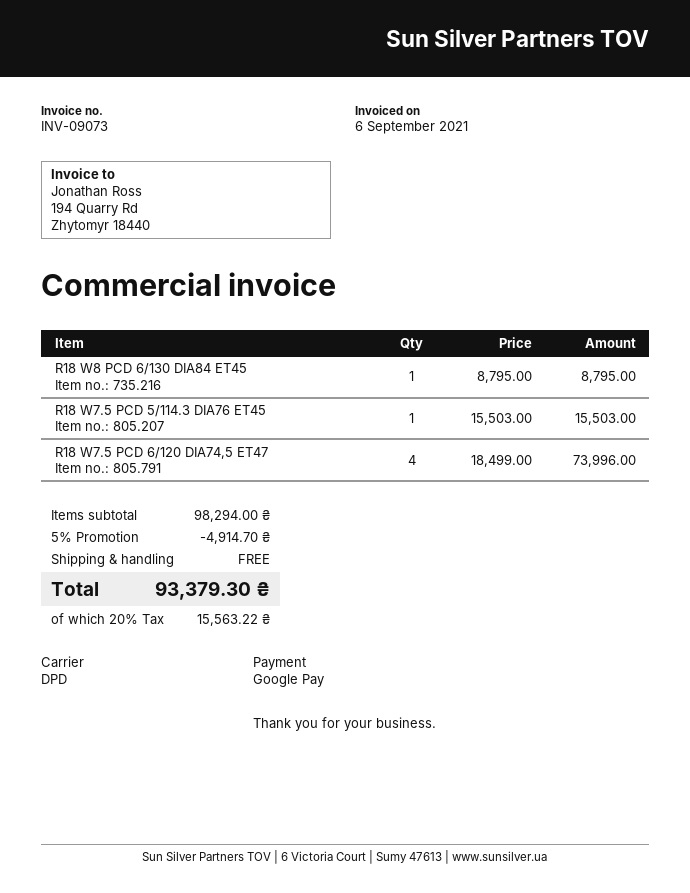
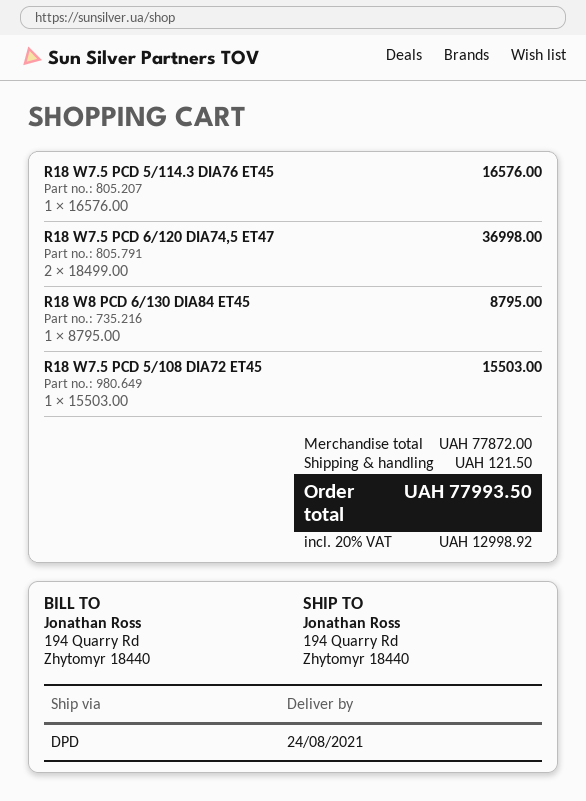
R18 W7.5 PCD 5/114.3 DIA76 ET45: 1 x 15503.00 = 15503.00 -> 1 x 16576.00 = 16576.00
R18 W7.5 PCD 6/120 DIA74,5 ET47: 4 x 18499.00 = 73996.00 -> 2 x 18499.00 = 36998.00
R18 W7.5 PCD 5/108 DIA72 ET45: none -> 1 x 15503.00 = 15503.00
subtotal: 98294.00 -> 77872.00
discount: 5% = 4914.70 -> none
shipping: 0.00 -> 121.50
tax: 20% = 15563.22 -> 20% = 12998.92
total: 93379.30 -> 77993.50

